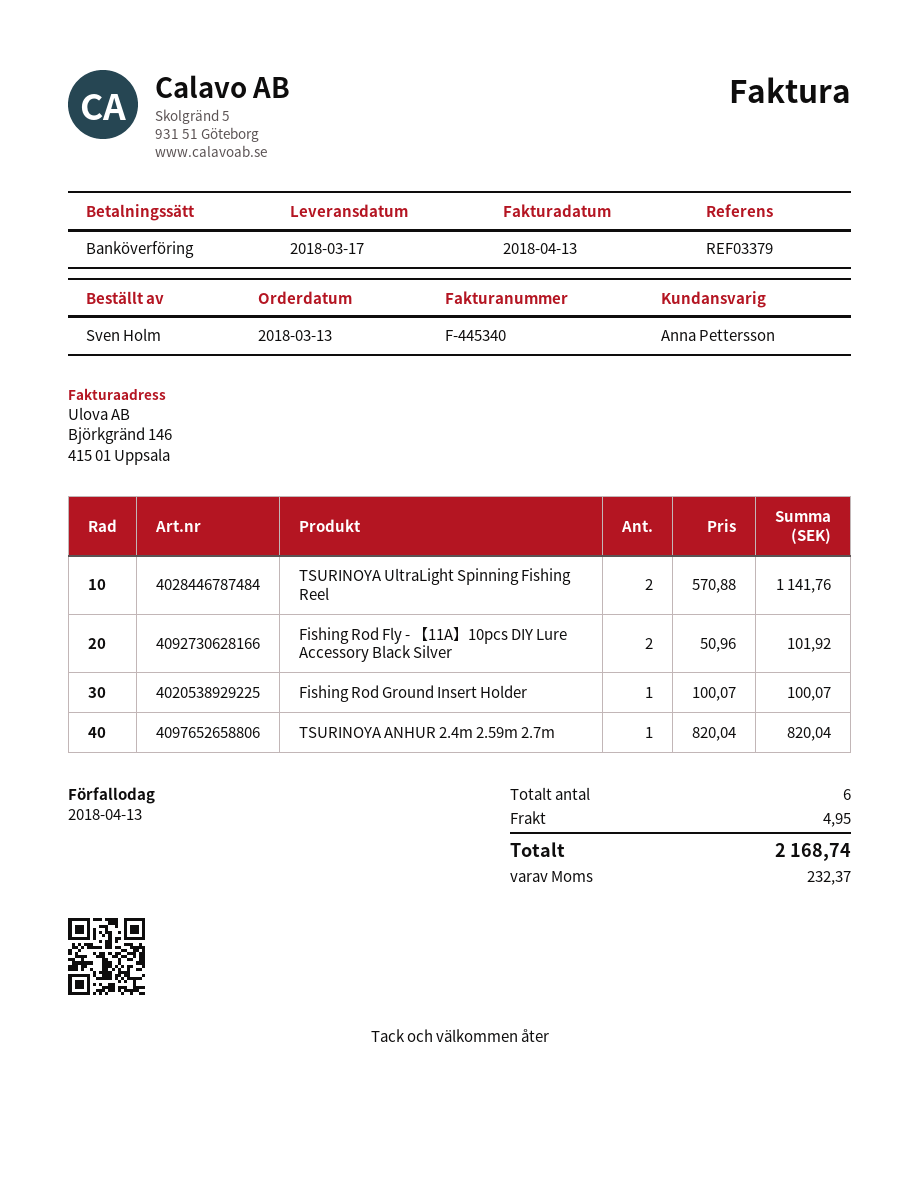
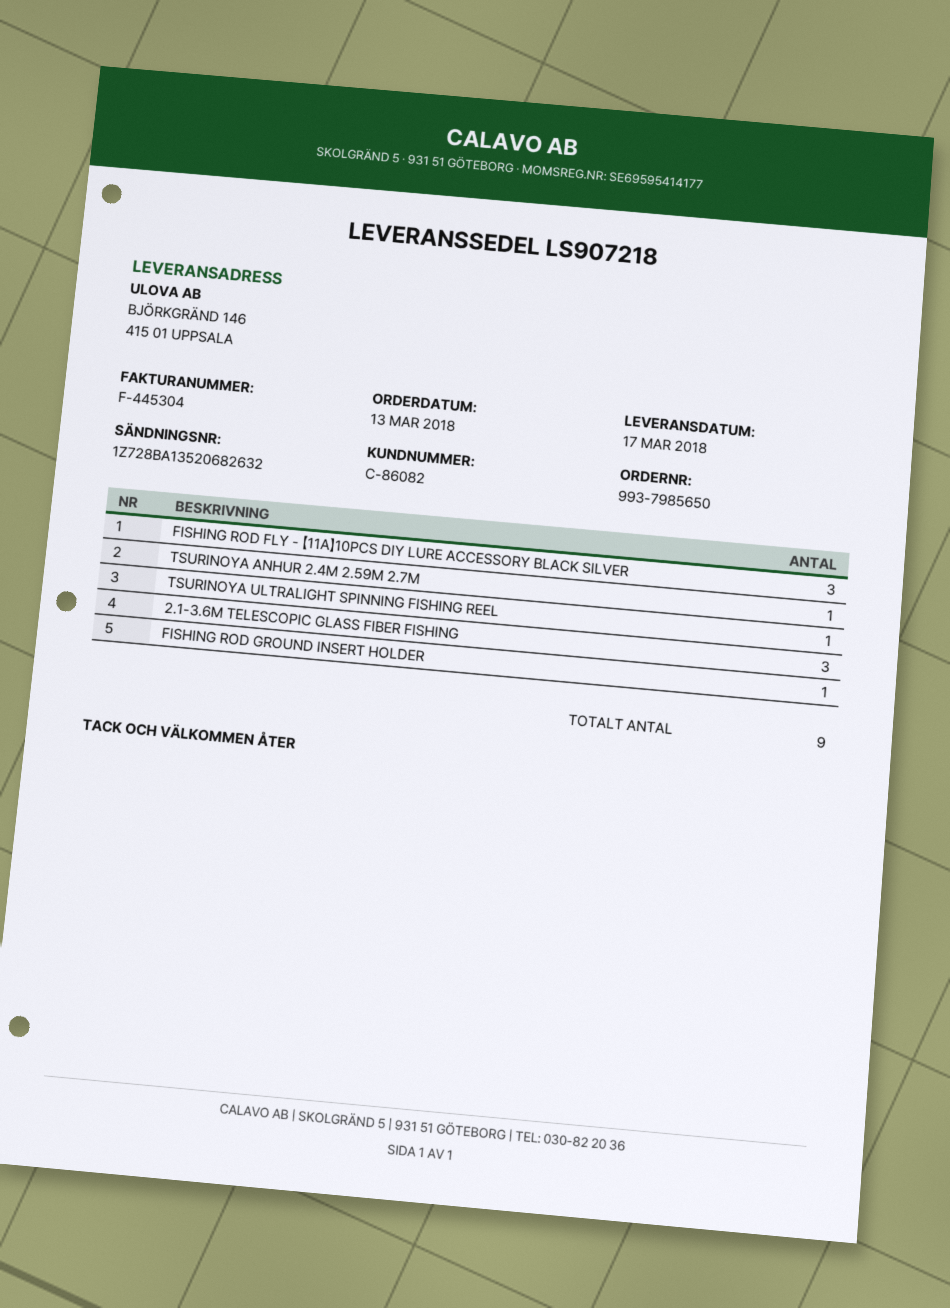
invoice number: F-445340 -> F-445304
TSURINOYA UltraLight Spinning Fishing Reel: 2 -> 1
Fishing Rod Fly - 【11A】10pcs DIY Lure Accessory Black Silver: 2 -> 3
2.1-3.6M TELESCOPIC GLASS FIBER FISHING: none -> 3
total quantity: 6 -> 9

